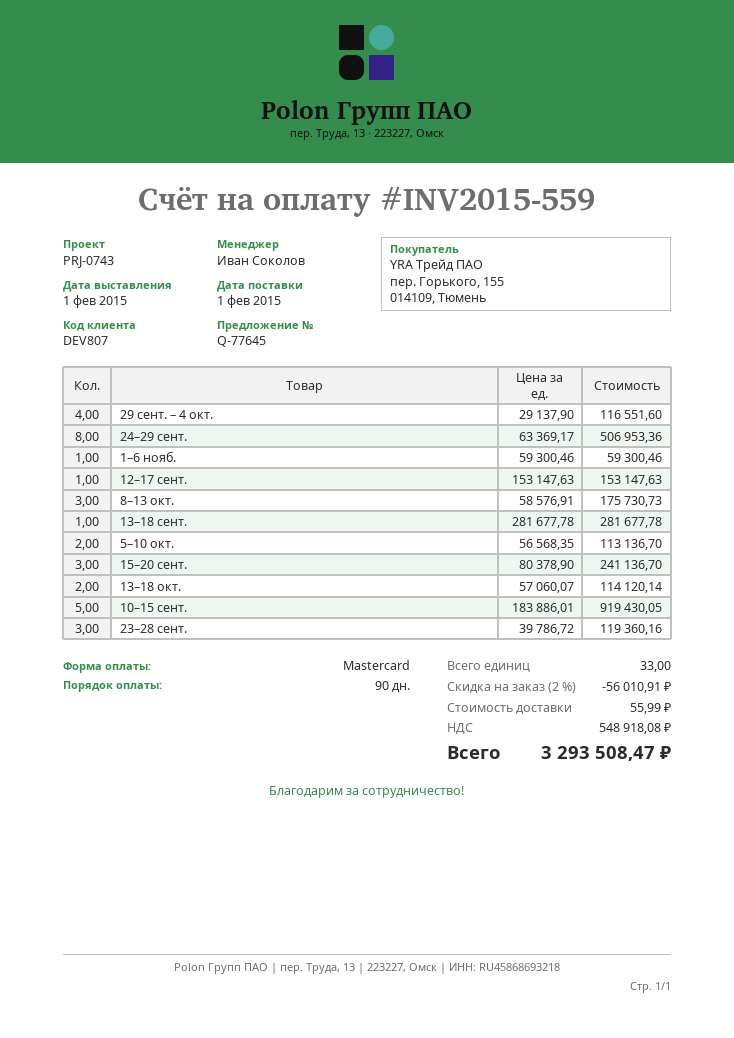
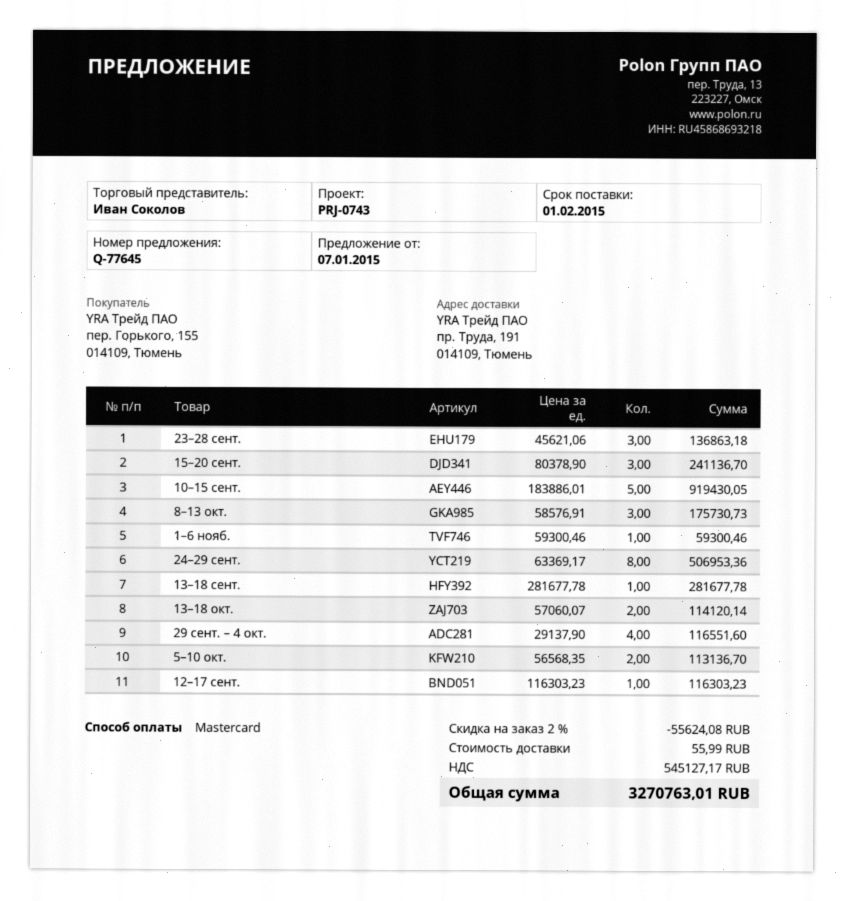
12–17 сент.: 1 x 153147.63 = 153147.63 -> 1 x 116303.23 = 116303.23
23–28 сент.: 3 x 39786.72 = 119360.16 -> 3 x 45621.06 = 136863.18
discount: 2% = 56010.91 -> 2% = 55624.08
tax: 548918.08 -> 545127.17
total: 3293508.47 -> 3270763.01

